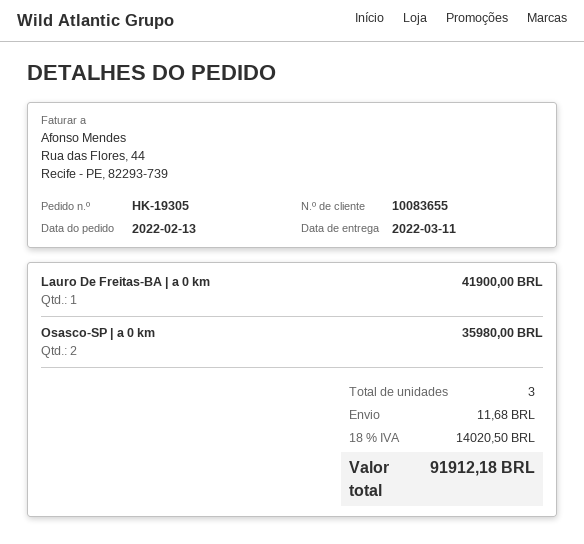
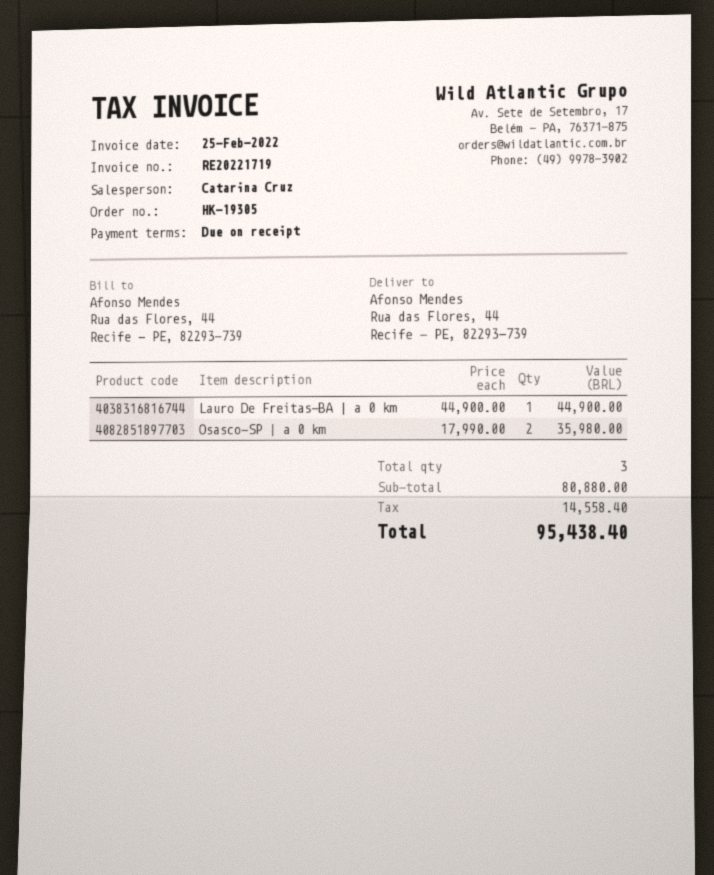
Lauro De Freitas-BA | a 0 km: 1 for 41900.00 -> 1 for 44900.00
shipping: 11.68 -> none
tax: 14020.50 -> 14558.40
total: 91912.18 -> 95438.40

